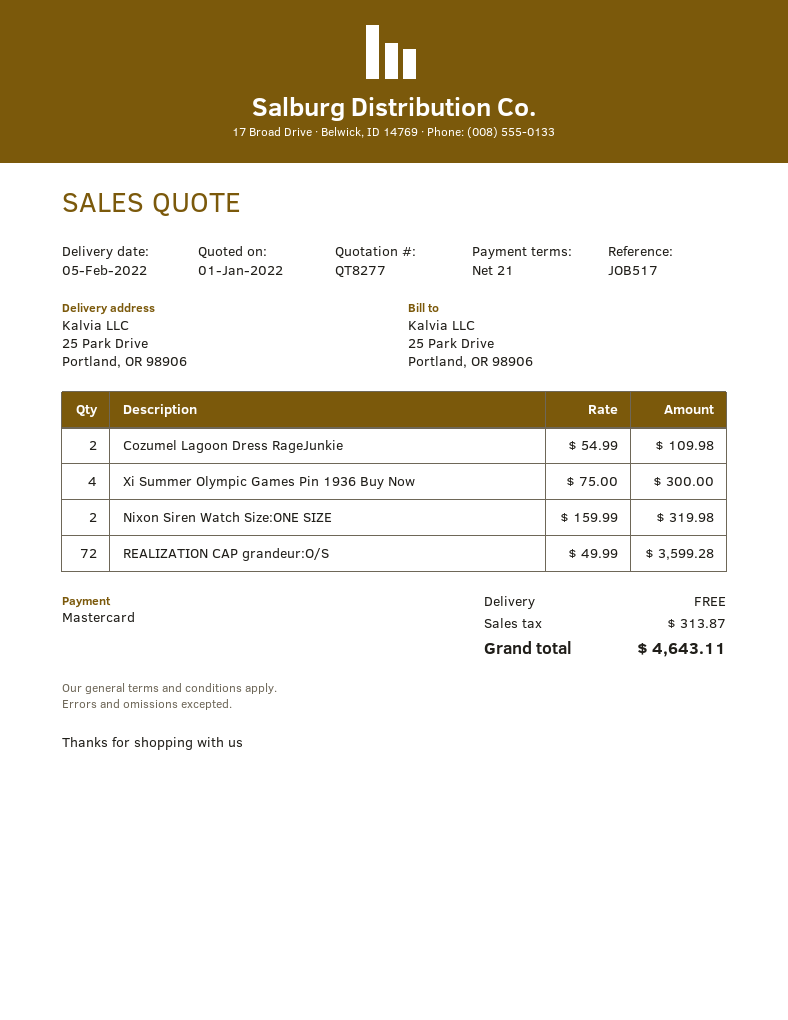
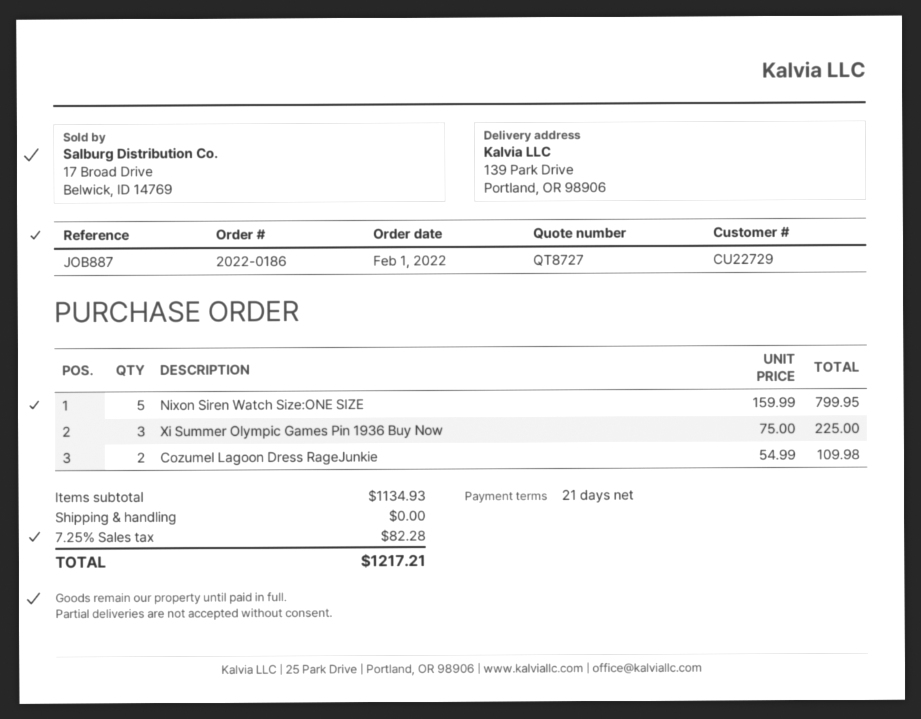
quote number: QT8277 -> QT8727
reference: JOB517 -> JOB887
ship to: 25 Park Drive, Portland, OR 98906 -> 139 Park Drive, Portland, OR 98906
Xi Summer Olympic Games Pin 1936 Buy Now: 4 x 75.00 = 300.00 -> 3 x 75.00 = 225.00
Nixon Siren Watch Size:ONE SIZE: 2 x 159.99 = 319.98 -> 5 x 159.99 = 799.95
REALIZATION CAP grandeur:O/S: 72 x 49.99 = 3599.28 -> none
tax: 313.87 -> 82.28
total: 4643.11 -> 1217.21

